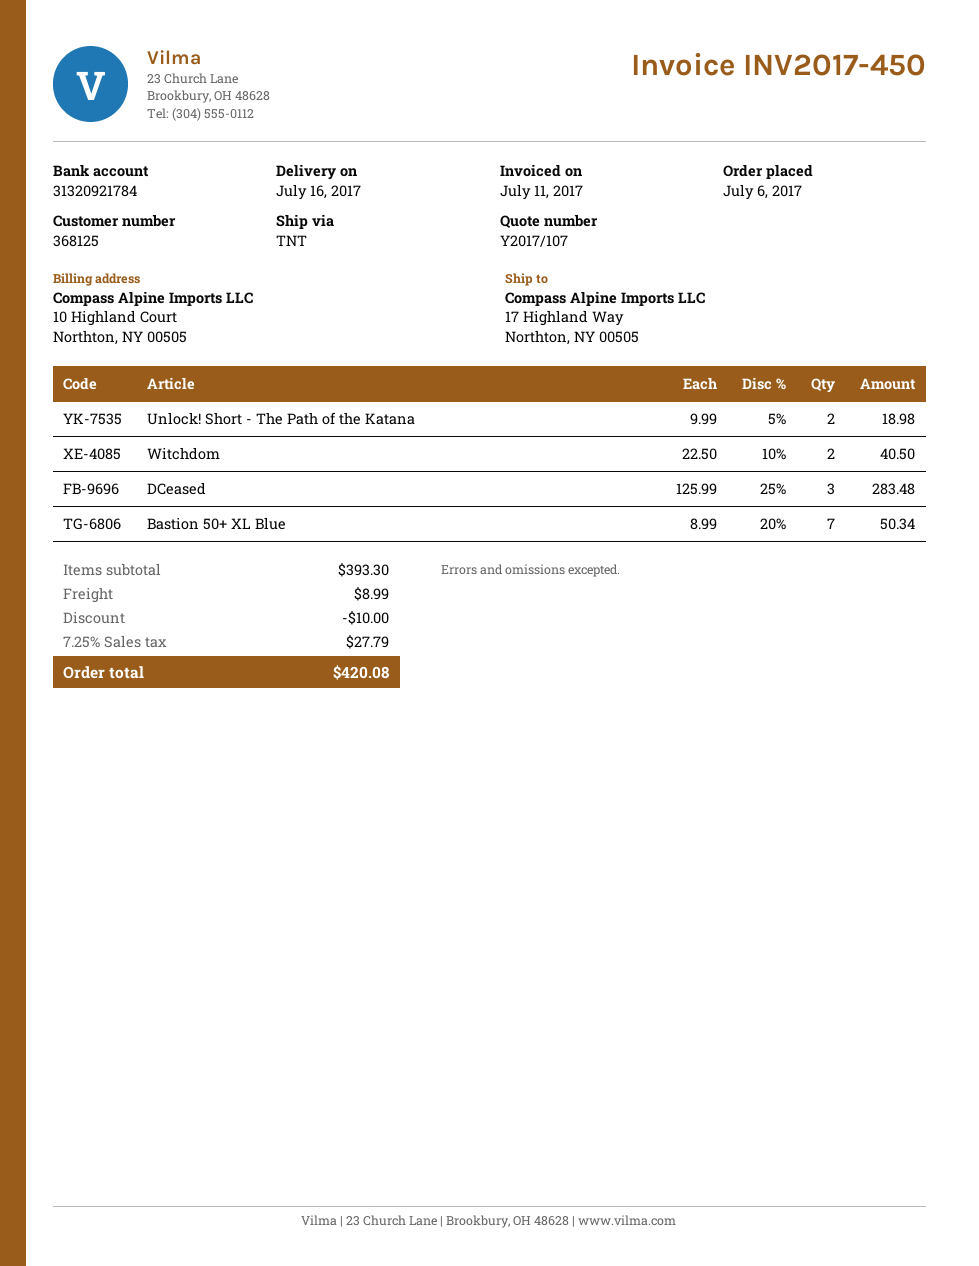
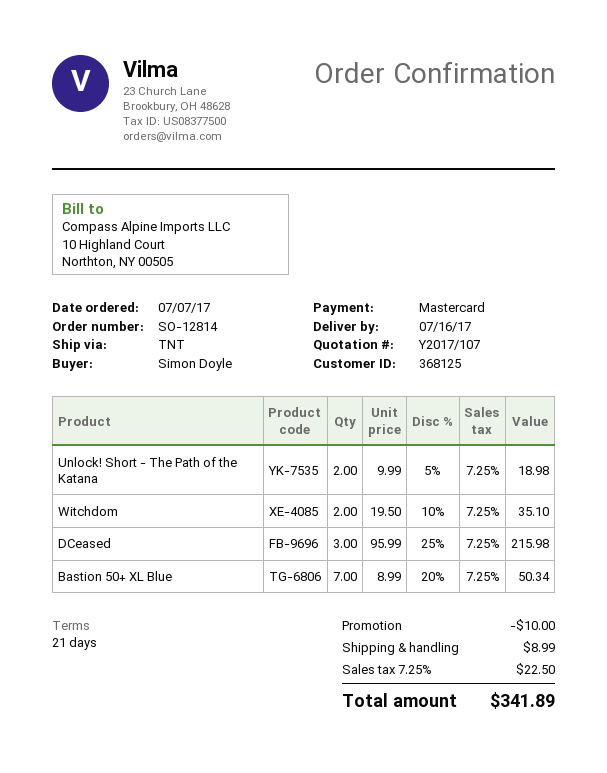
order date: 2017-07-06 -> 2017-07-07
Witchdom: 2 x 22.50 - 10% = 40.50 -> 2 x 19.50 - 10% = 35.10
DCeased: 3 x 125.99 - 25% = 283.48 -> 3 x 95.99 - 25% = 215.98
tax: 7.25% = 27.79 -> 7.25% = 22.50
total: 420.08 -> 341.89

